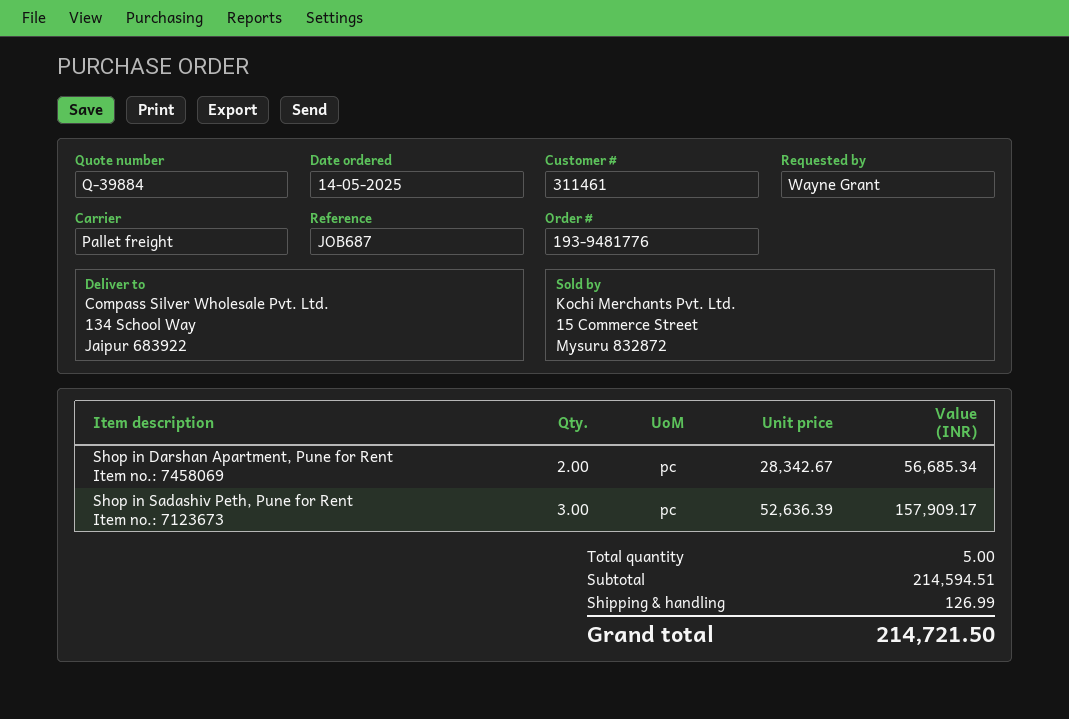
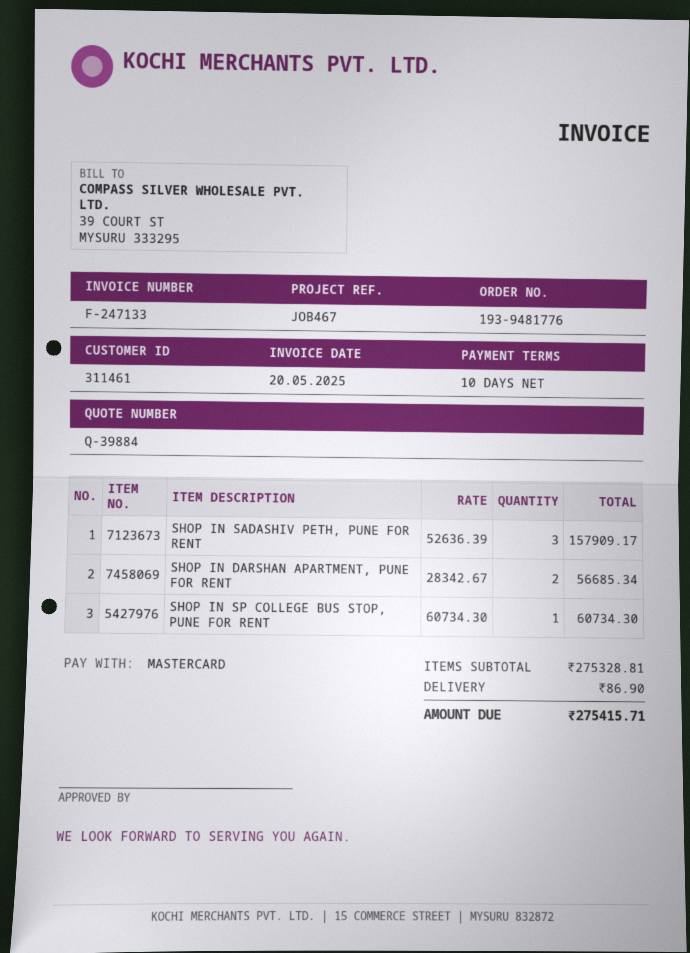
reference: JOB687 -> JOB467
SHOP IN SP COLLEGE BUS STOP, PUNE FOR RENT: none -> 1 x 60734.30 = 60734.30
subtotal: 214594.51 -> 275328.81
shipping: 126.99 -> 86.90
total: 214721.50 -> 275415.71

